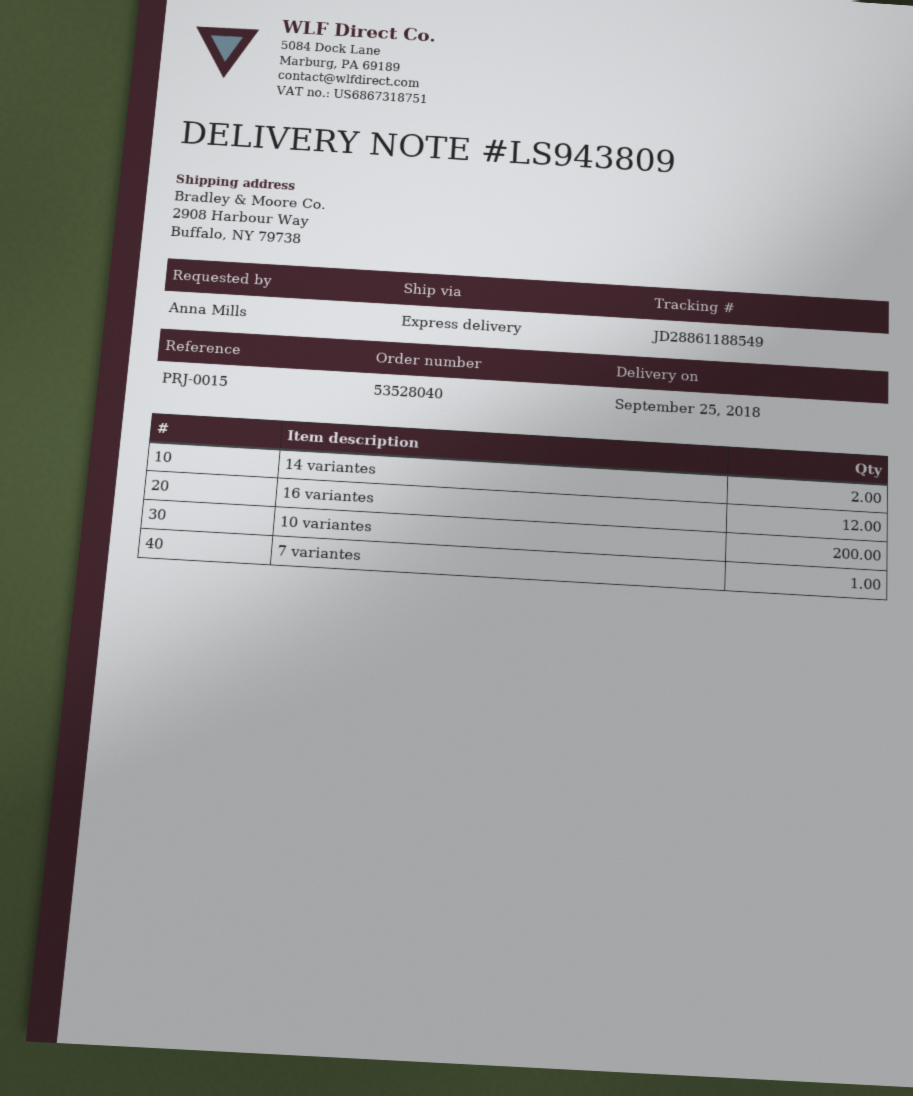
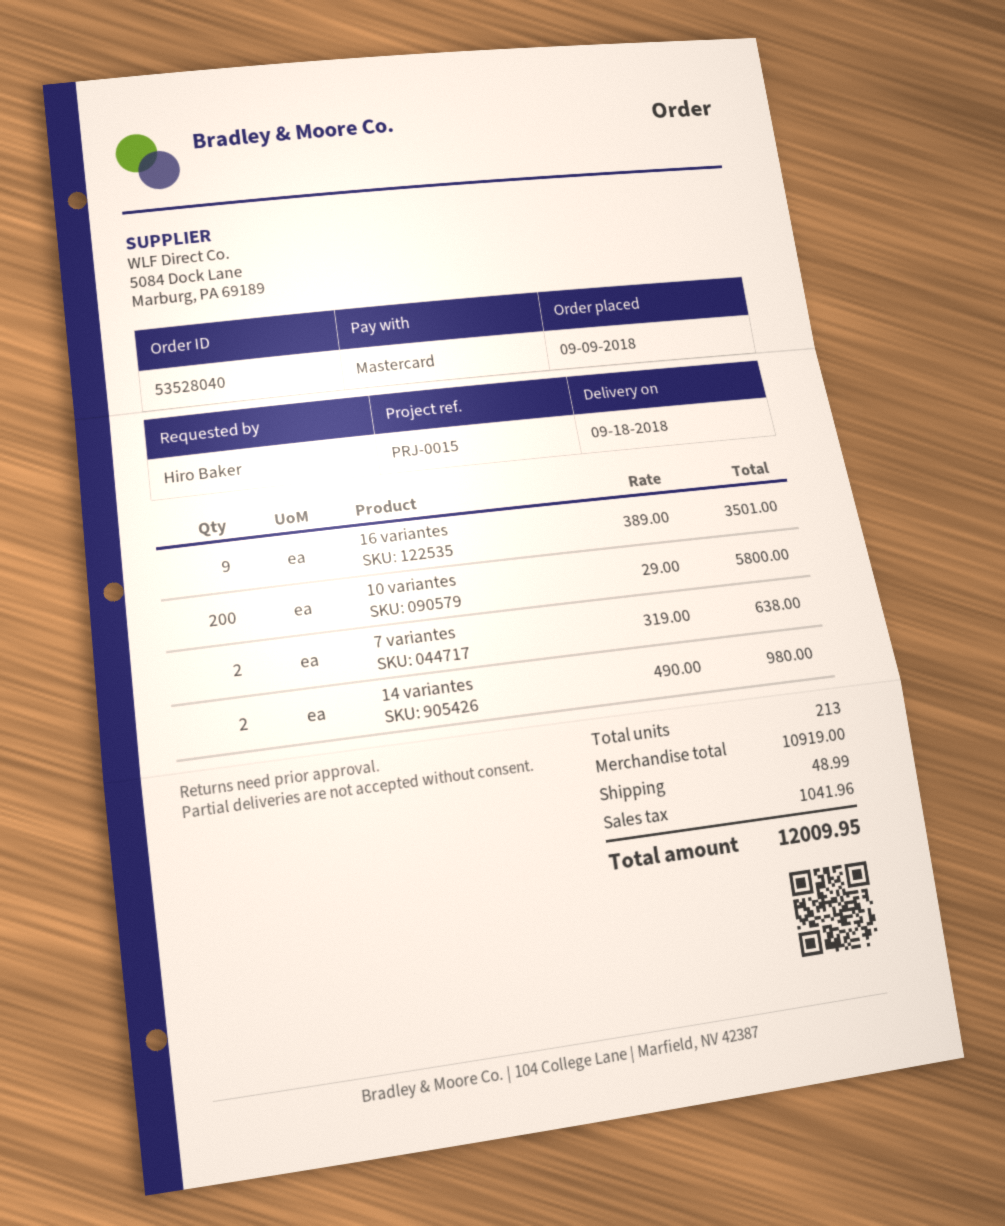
delivery date: 2018-09-25 -> 2018-09-18
ordered by: Anna Mills -> Hiro Baker
16 variantes: 12 -> 9
7 variantes: 1 -> 2

